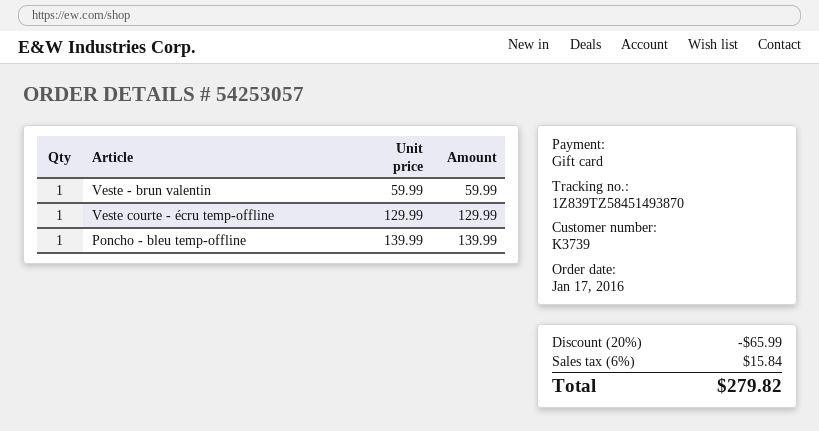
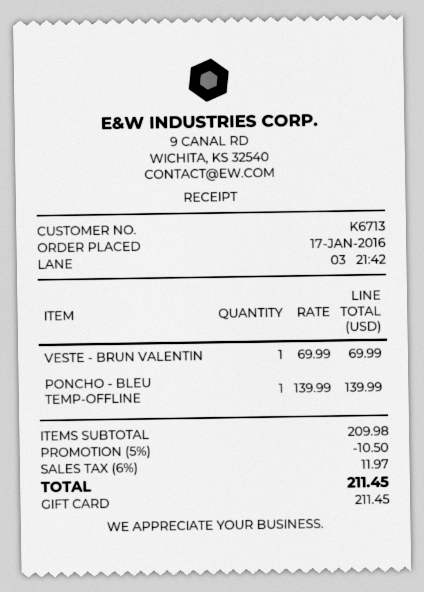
customer number: K3739 -> K6713
Veste - brun valentin: 1 x 59.99 = 59.99 -> 1 x 69.99 = 69.99
Veste courte - écru temp-offline: 1 x 129.99 = 129.99 -> none
discount: 20% = 65.99 -> 5% = 10.50
tax: 6% = 15.84 -> 6% = 11.97
total: 279.82 -> 211.45

